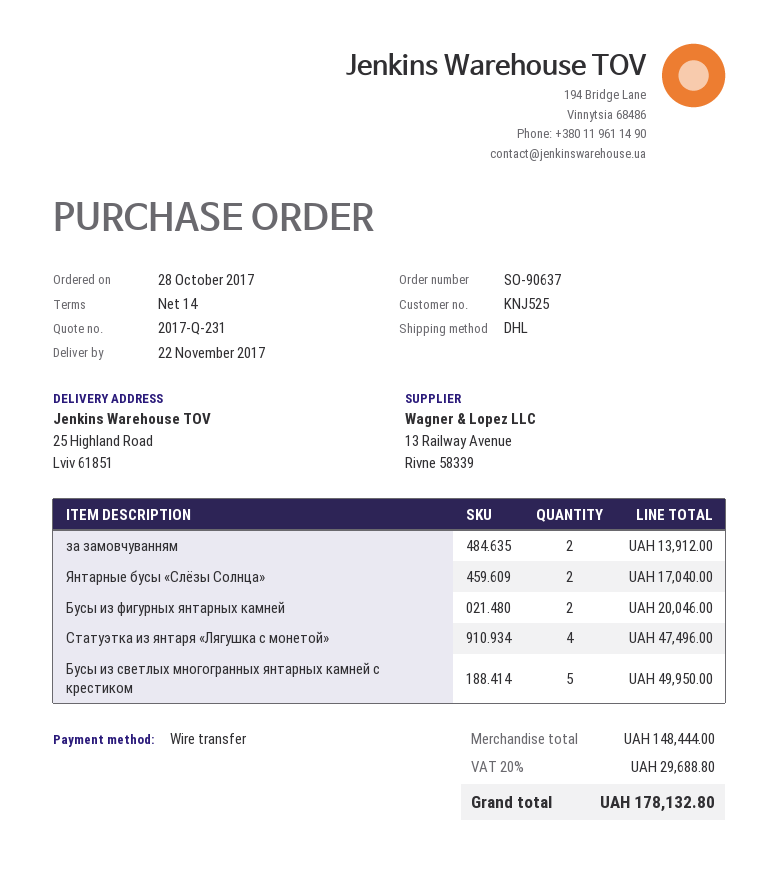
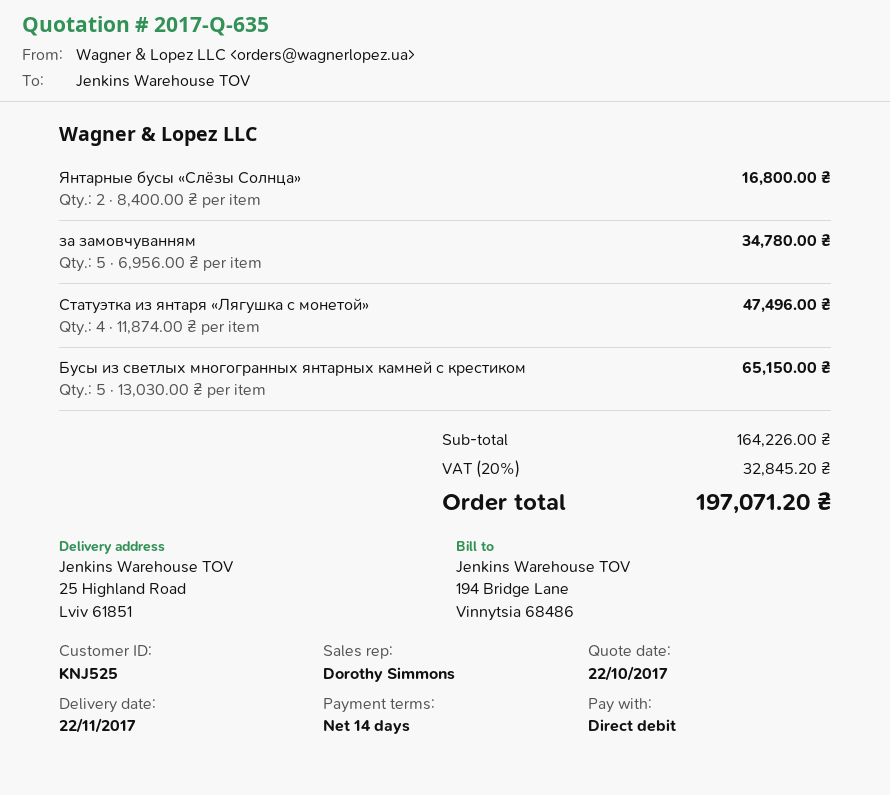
quote number: 2017-Q-231 -> 2017-Q-635
payment method: bank transfer -> direct debit
за замовчуванням: 2 for 13912.00 -> 5 for 34780.00
Янтарные бусы «Слёзы Солнца»: 2 for 17040.00 -> 2 for 16800.00
Бусы из фигурных янтарных камней: 2 for 20046.00 -> none
Бусы из светлых многогранных янтарных камней с крестиком: 5 for 49950.00 -> 5 for 65150.00
subtotal: 148444.00 -> 164226.00
tax: 20% = 29688.80 -> 20% = 32845.20
total: 178132.80 -> 197071.20

